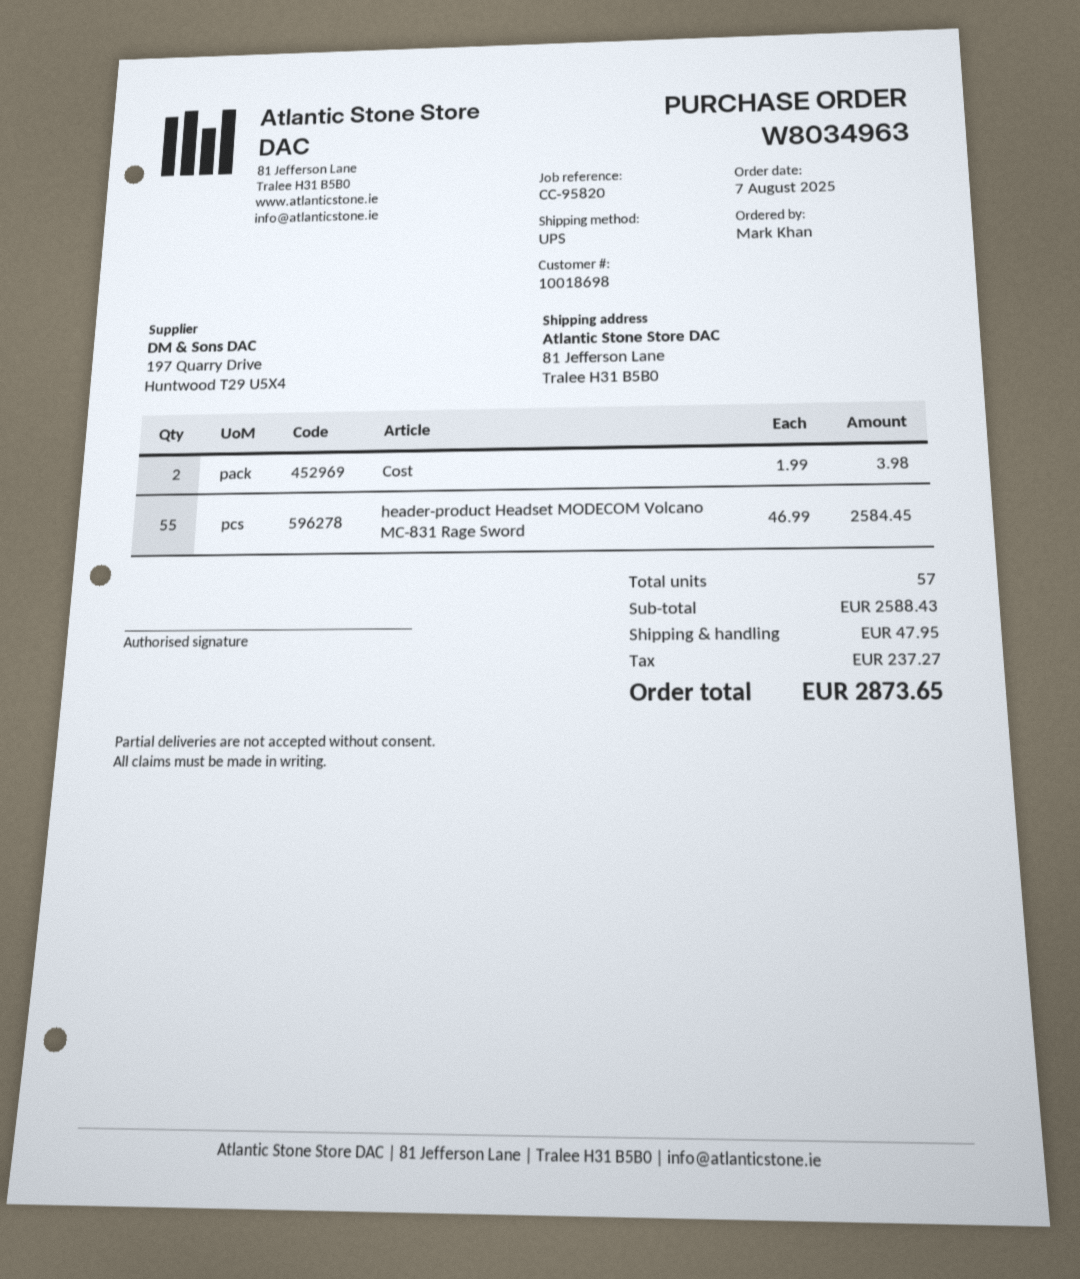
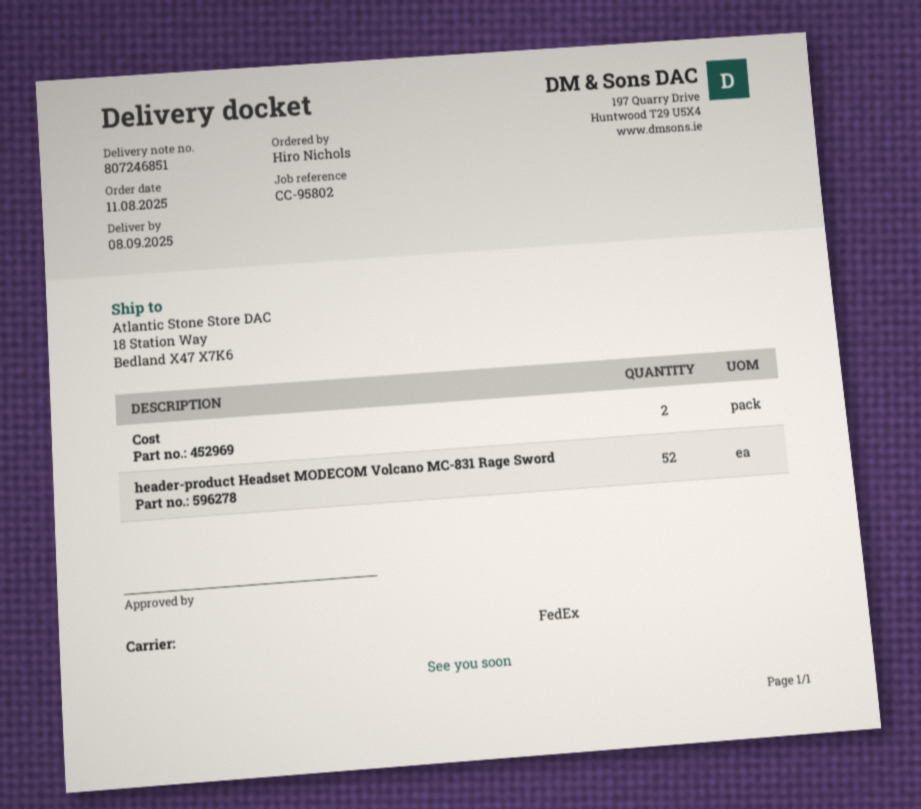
order date: 2025-08-07 -> 2025-08-11
reference: CC-95820 -> CC-95802
ordered by: Mark Khan -> Hiro Nichols
shipping method: UPS -> FedEx
ship to: 81 Jefferson Lane, Tralee H31 B5B0 -> 18 Station Way, Bedland X47 X7K6
header-product Headset MODECOM Volcano MC-831 Rage Sword: 55 -> 52

